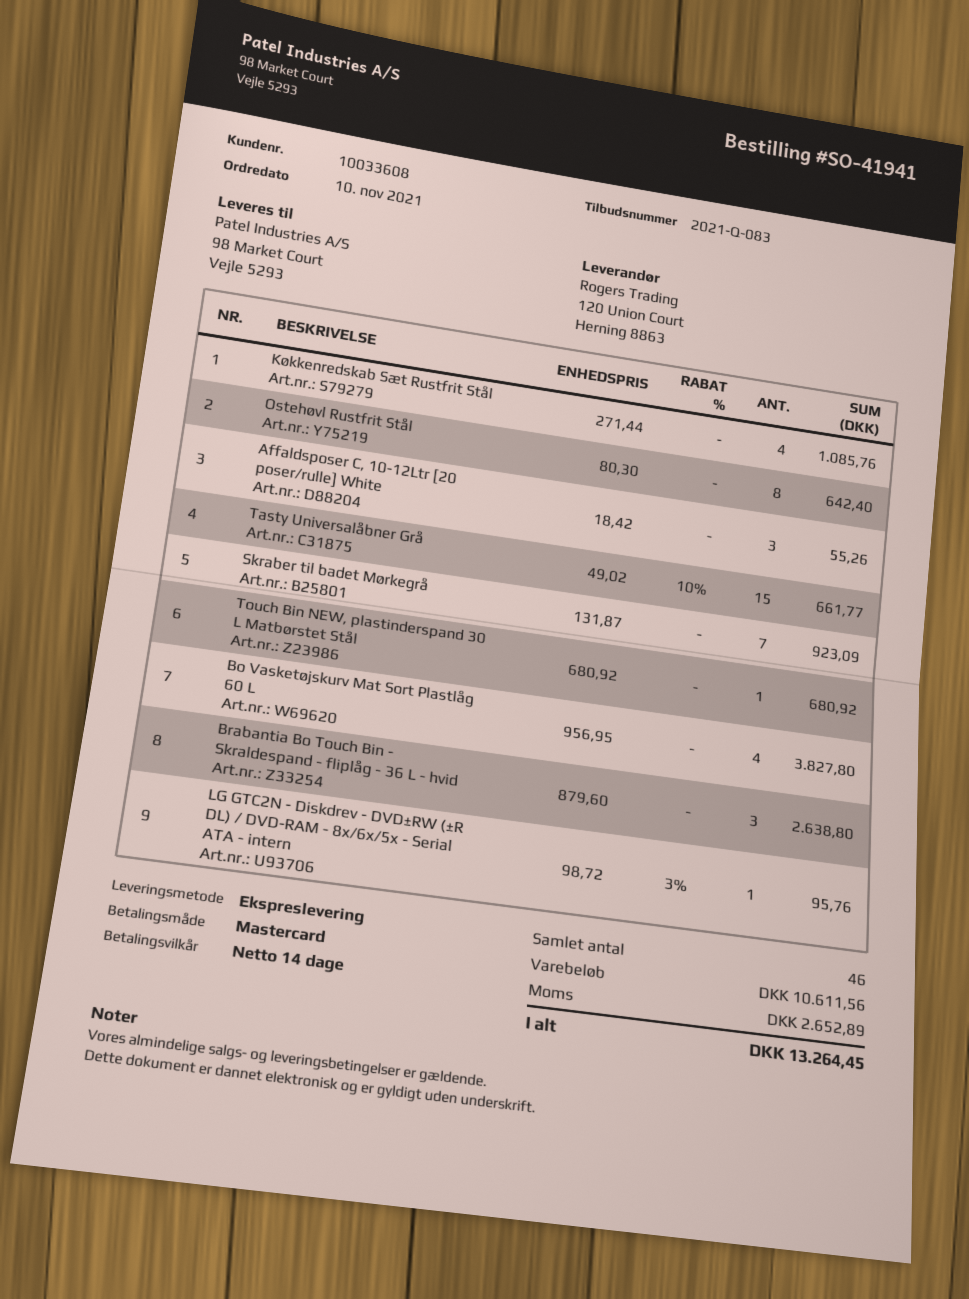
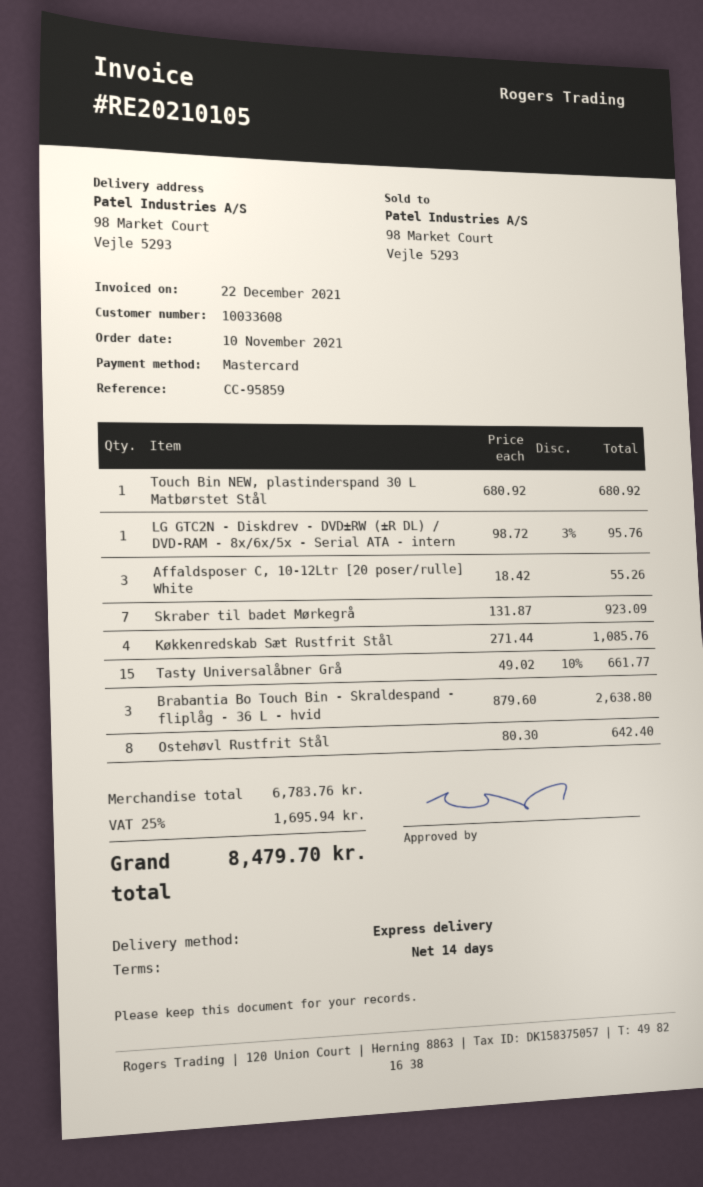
Bo Vasketøjskurv Mat Sort Plastlåg 60 L: 4 x 956.95 = 3827.80 -> none
subtotal: 10611.56 -> 6783.76
tax: 2652.89 -> 1695.94
total: 13264.45 -> 8479.70

